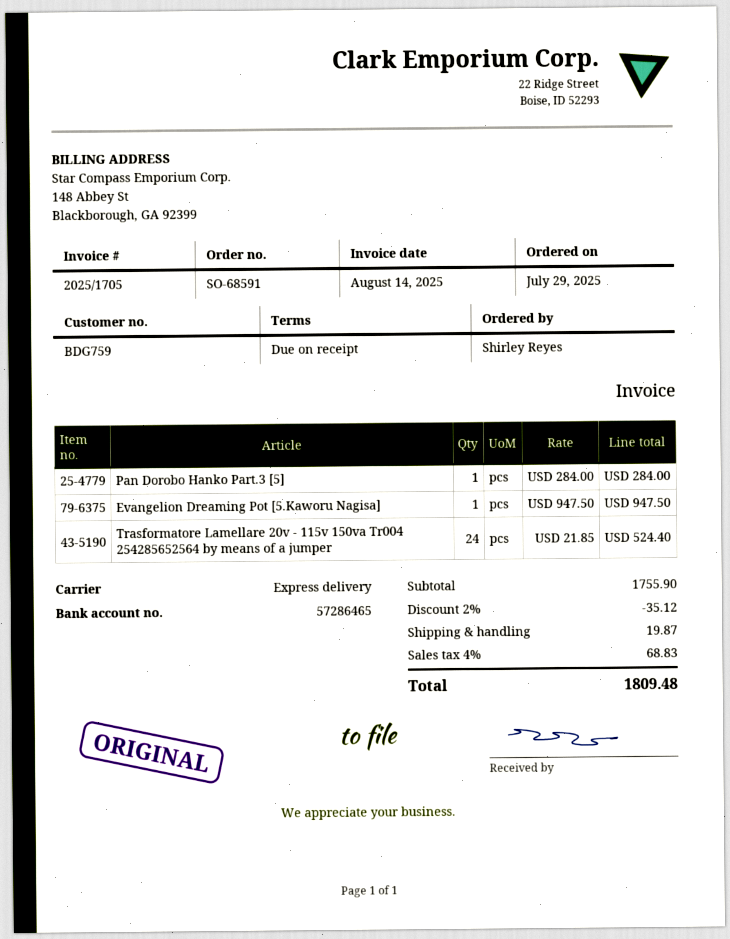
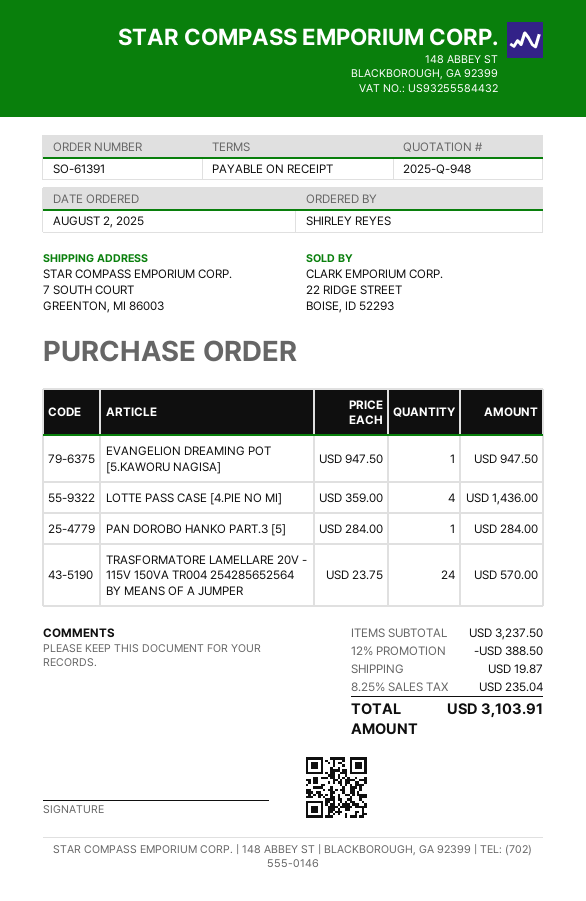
order number: SO-68591 -> SO-61391
order date: 2025-07-29 -> 2025-08-02
Trasformatore Lamellare 20v - 115v 150va Tr004 254285652564 by means of a jumper: 24 x 21.85 = 524.40 -> 24 x 23.75 = 570.00
LOTTE PASS CASE [4.PIE NO MI]: none -> 4 x 359.00 = 1436.00
subtotal: 1755.90 -> 3237.50
discount: 2% = 35.12 -> 12% = 388.50
tax: 4% = 68.83 -> 8.25% = 235.04
total: 1809.48 -> 3103.91

